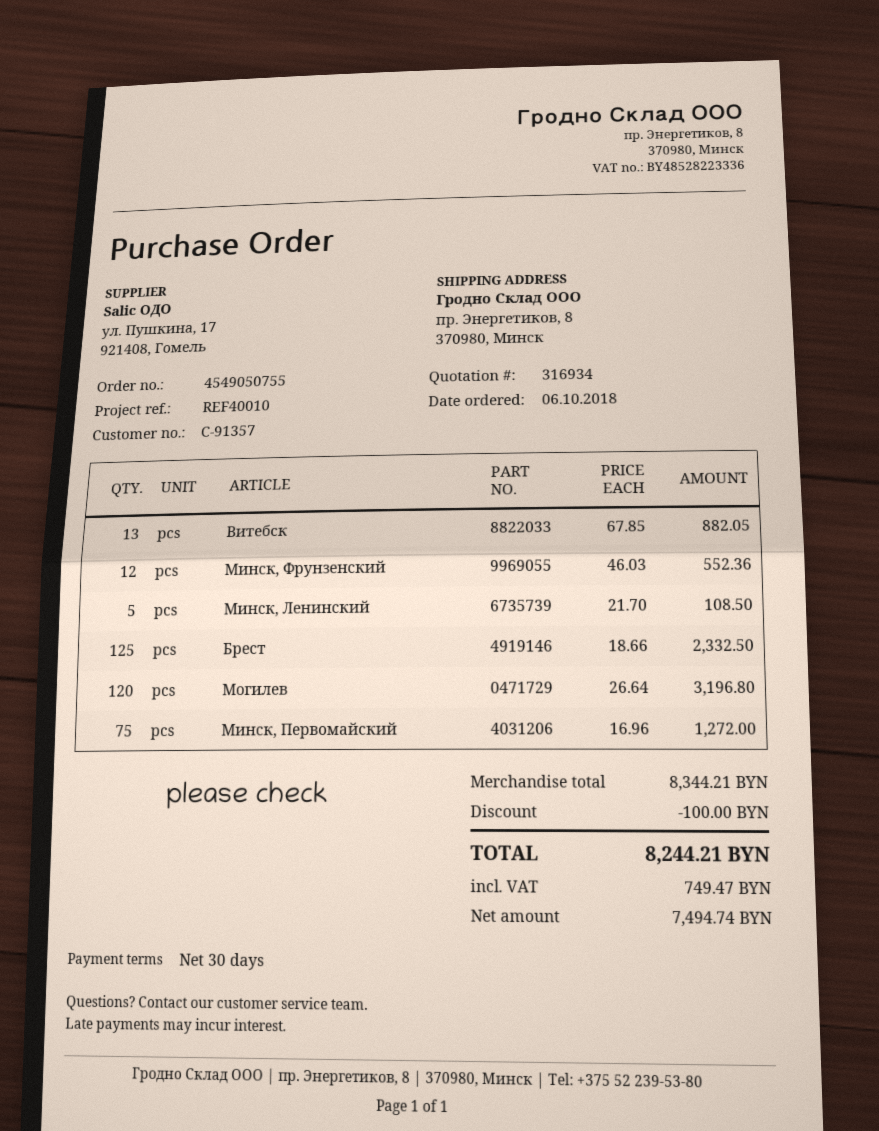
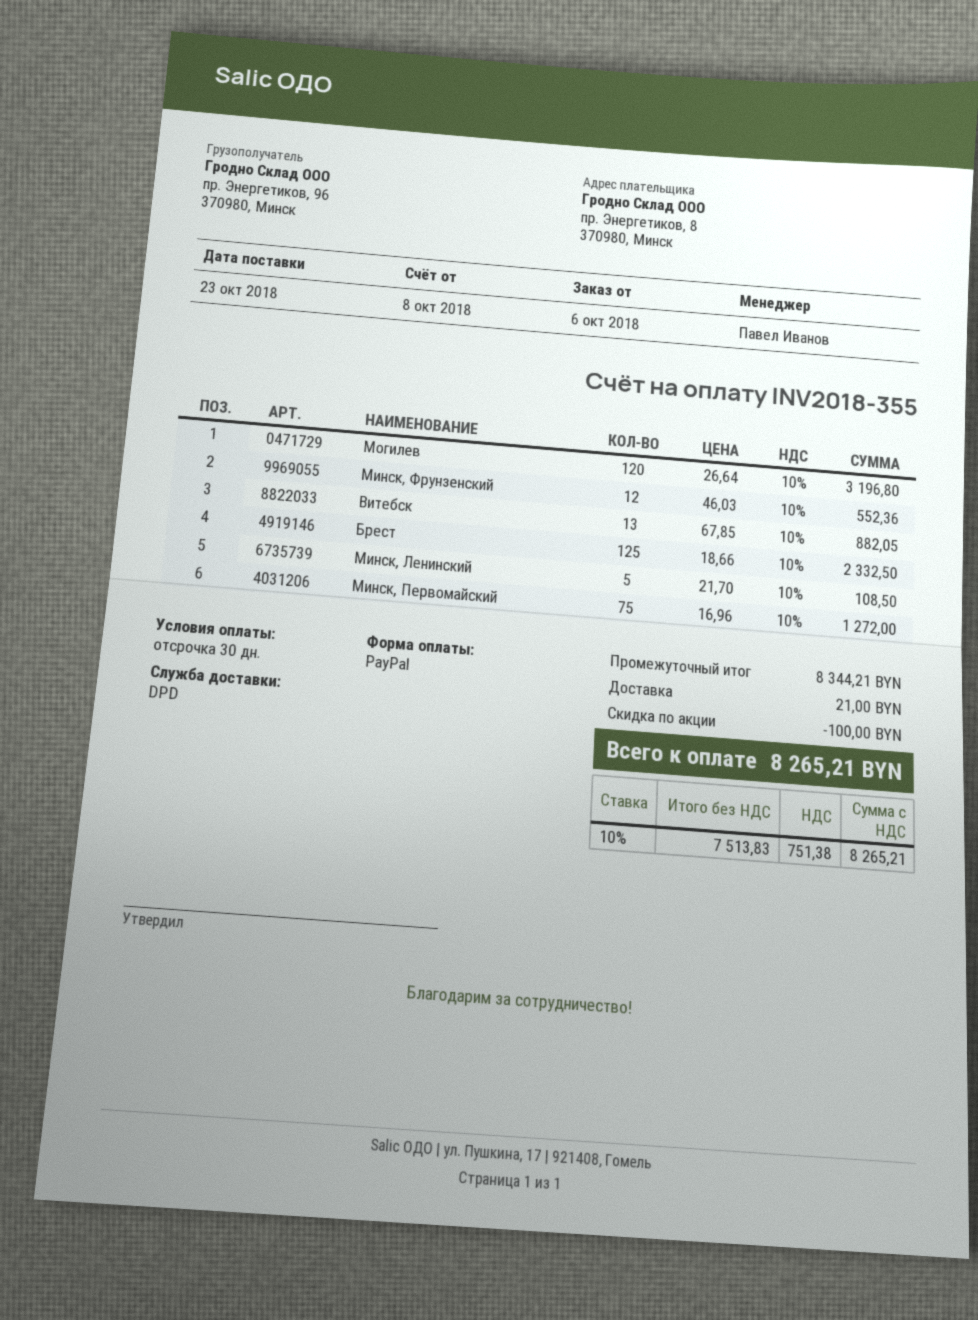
ship to: пр. Энергетиков, 8, 370980, Минск -> пр. Энергетиков, 96, 370980, Минск
shipping: none -> 21.00
net: 7494.74 -> 7513.83
tax: 749.47 -> 751.38
total: 8244.21 -> 8265.21

